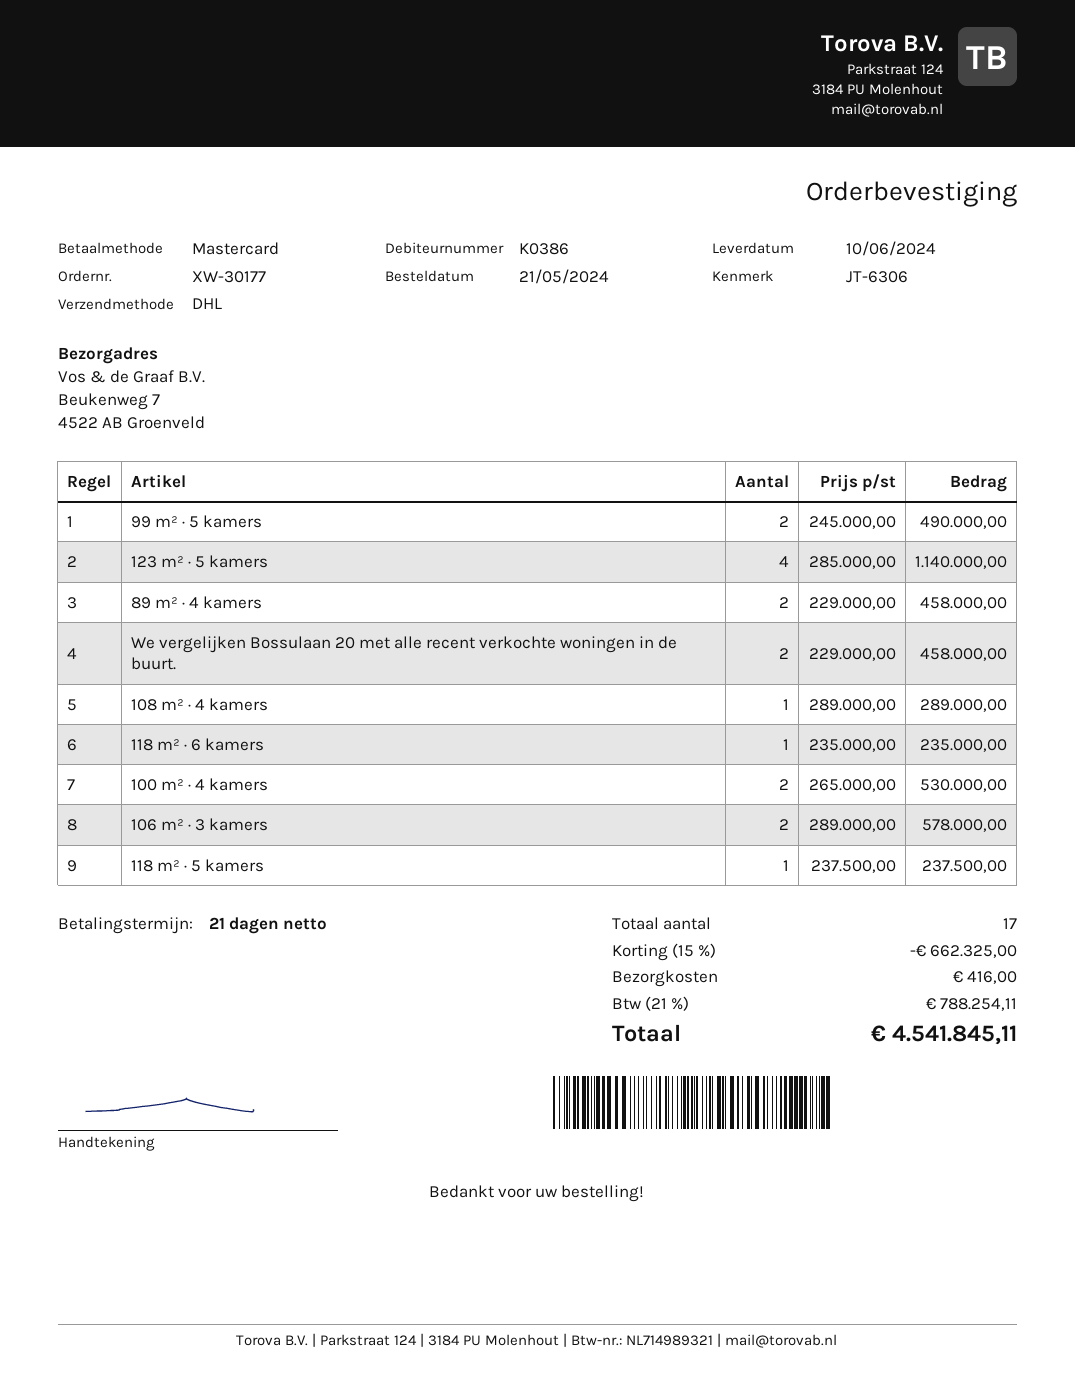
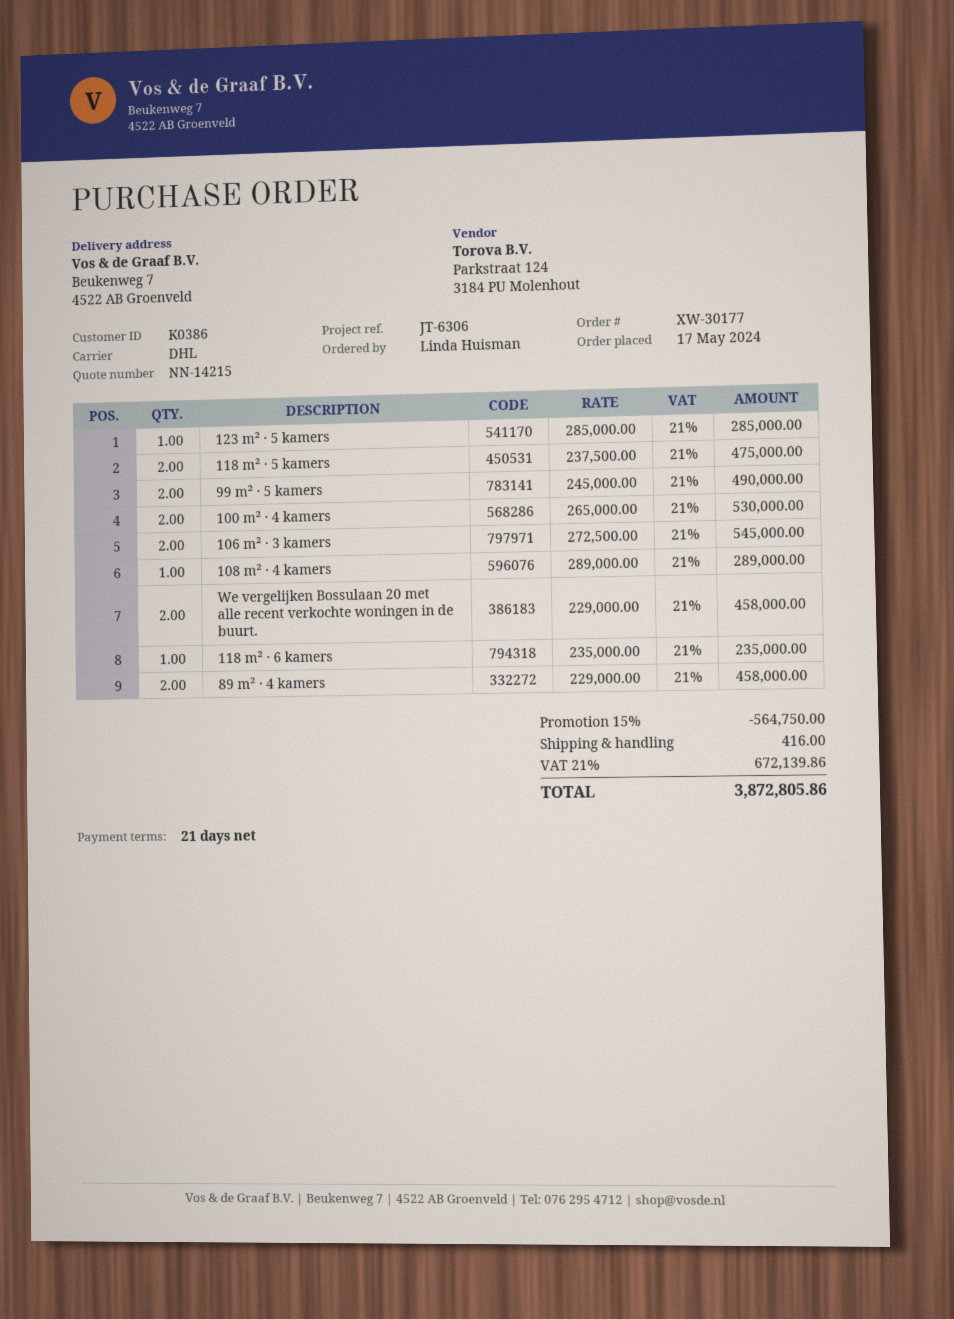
order date: 2024-05-21 -> 2024-05-17
123 m² · 5 kamers: 4 x 285000.00 = 1140000.00 -> 1 x 285000.00 = 285000.00
106 m² · 3 kamers: 2 x 289000.00 = 578000.00 -> 2 x 272500.00 = 545000.00
118 m² · 5 kamers: 1 x 237500.00 = 237500.00 -> 2 x 237500.00 = 475000.00
discount: 15% = 662325.00 -> 15% = 564750.00
tax: 21% = 788254.11 -> 21% = 672139.86
total: 4541845.11 -> 3872805.86

